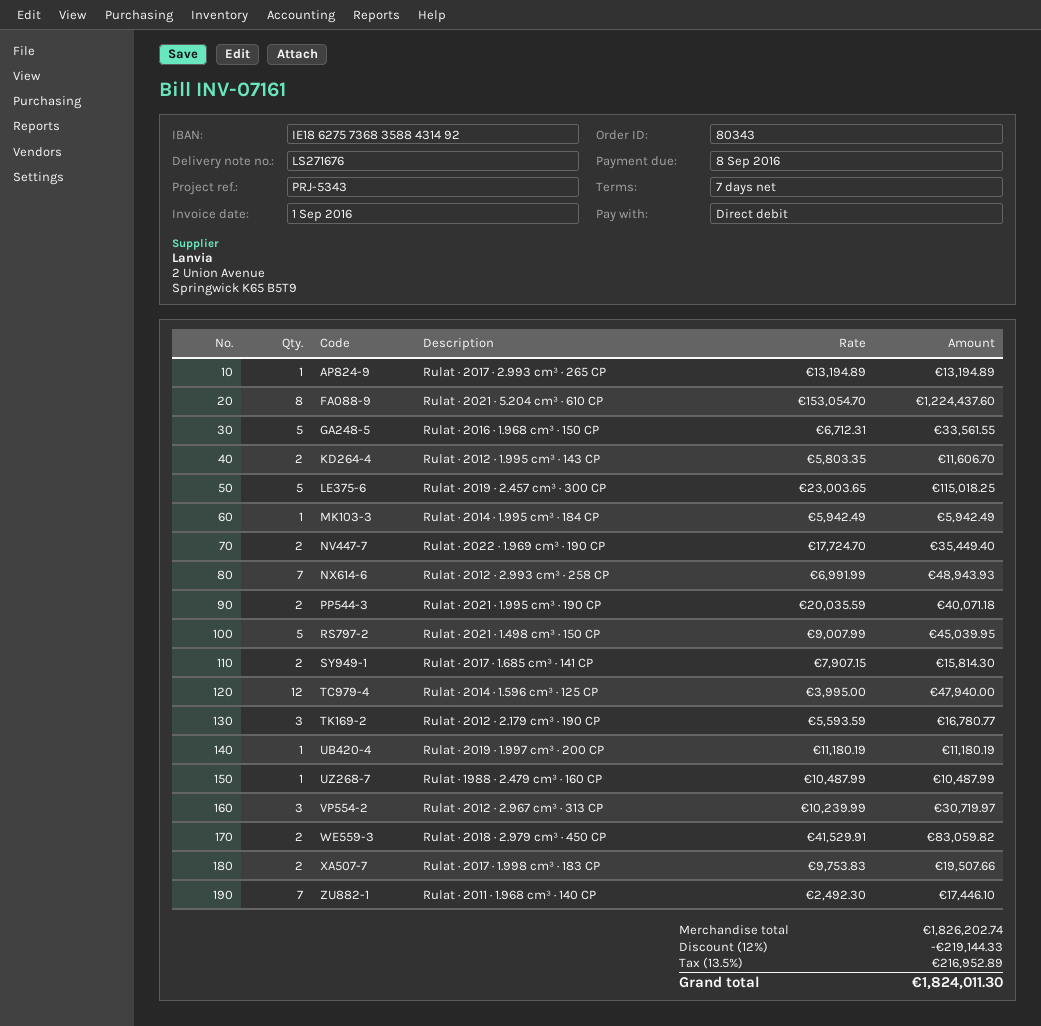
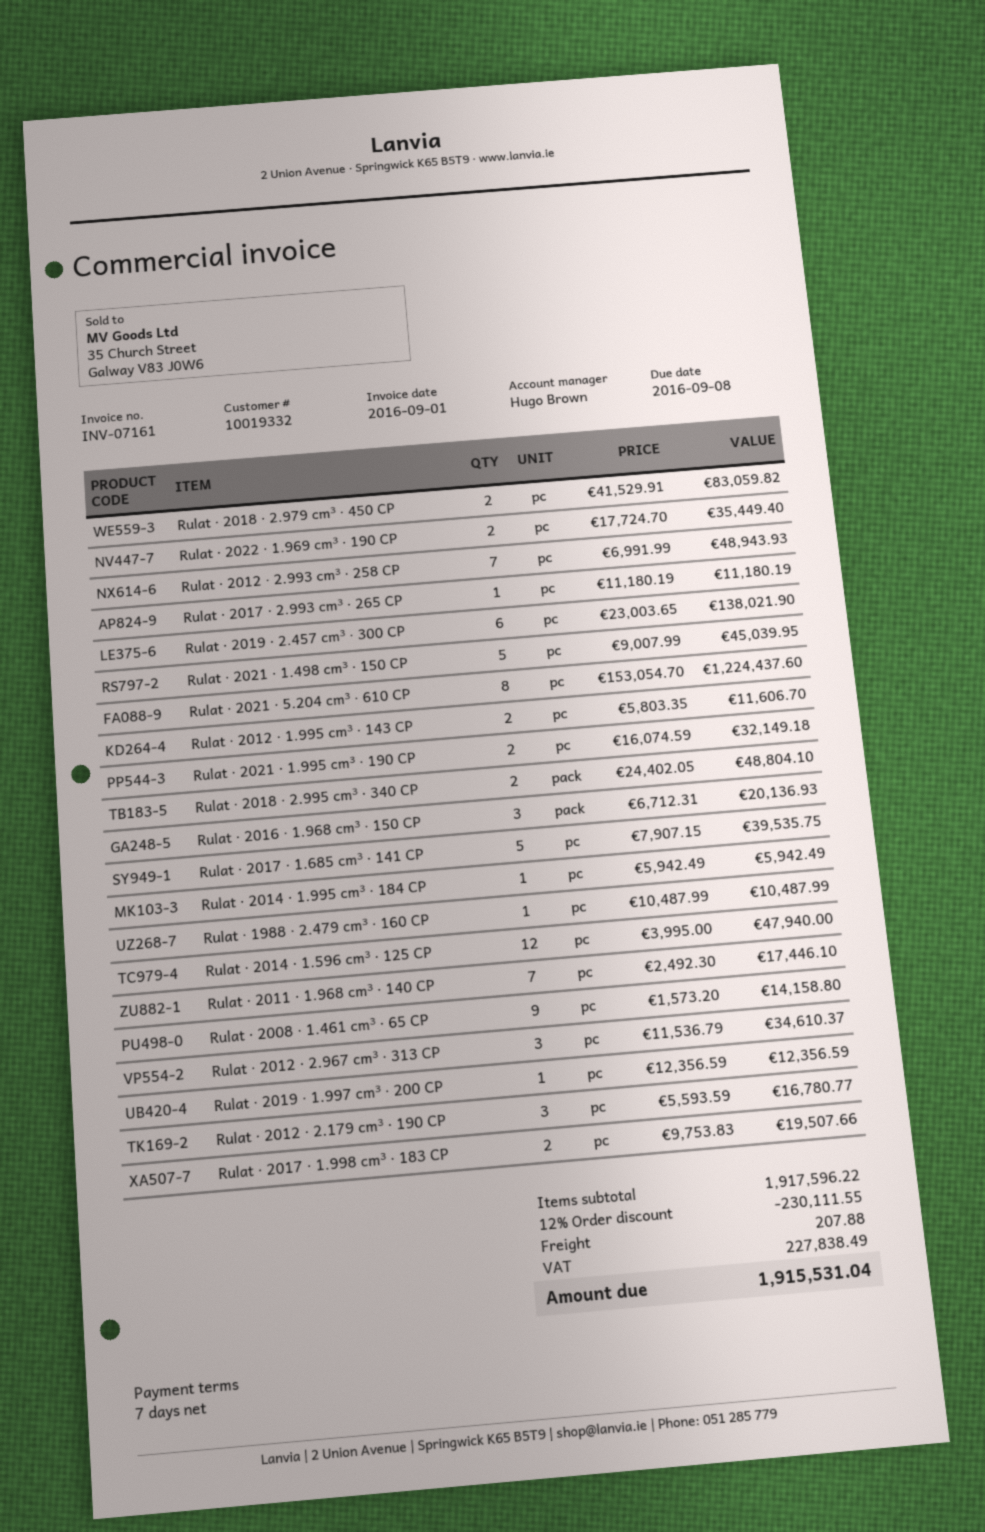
Rulat · 2017 · 2.993 cm³ · 265 CP: 1 x 13194.89 = 13194.89 -> 1 x 11180.19 = 11180.19
Rulat · 2016 · 1.968 cm³ · 150 CP: 5 x 6712.31 = 33561.55 -> 3 x 6712.31 = 20136.93
Rulat · 2019 · 2.457 cm³ · 300 CP: 5 x 23003.65 = 115018.25 -> 6 x 23003.65 = 138021.90
Rulat · 2021 · 1.995 cm³ · 190 CP: 2 x 20035.59 = 40071.18 -> 2 x 16074.59 = 32149.18
Rulat · 2017 · 1.685 cm³ · 141 CP: 2 x 7907.15 = 15814.30 -> 5 x 7907.15 = 39535.75
Rulat · 2019 · 1.997 cm³ · 200 CP: 1 x 11180.19 = 11180.19 -> 1 x 12356.59 = 12356.59
Rulat · 2012 · 2.967 cm³ · 313 CP: 3 x 10239.99 = 30719.97 -> 3 x 11536.79 = 34610.37
Rulat · 2018 · 2.995 cm³ · 340 CP: none -> 2 x 24402.05 = 48804.10
Rulat · 2008 · 1.461 cm³ · 65 CP: none -> 9 x 1573.20 = 14158.80
subtotal: 1826202.74 -> 1917596.22
discount: 12% = 219144.33 -> 12% = 230111.55
shipping: none -> 207.88
tax: 216952.89 -> 227838.49
total: 1824011.30 -> 1915531.04

